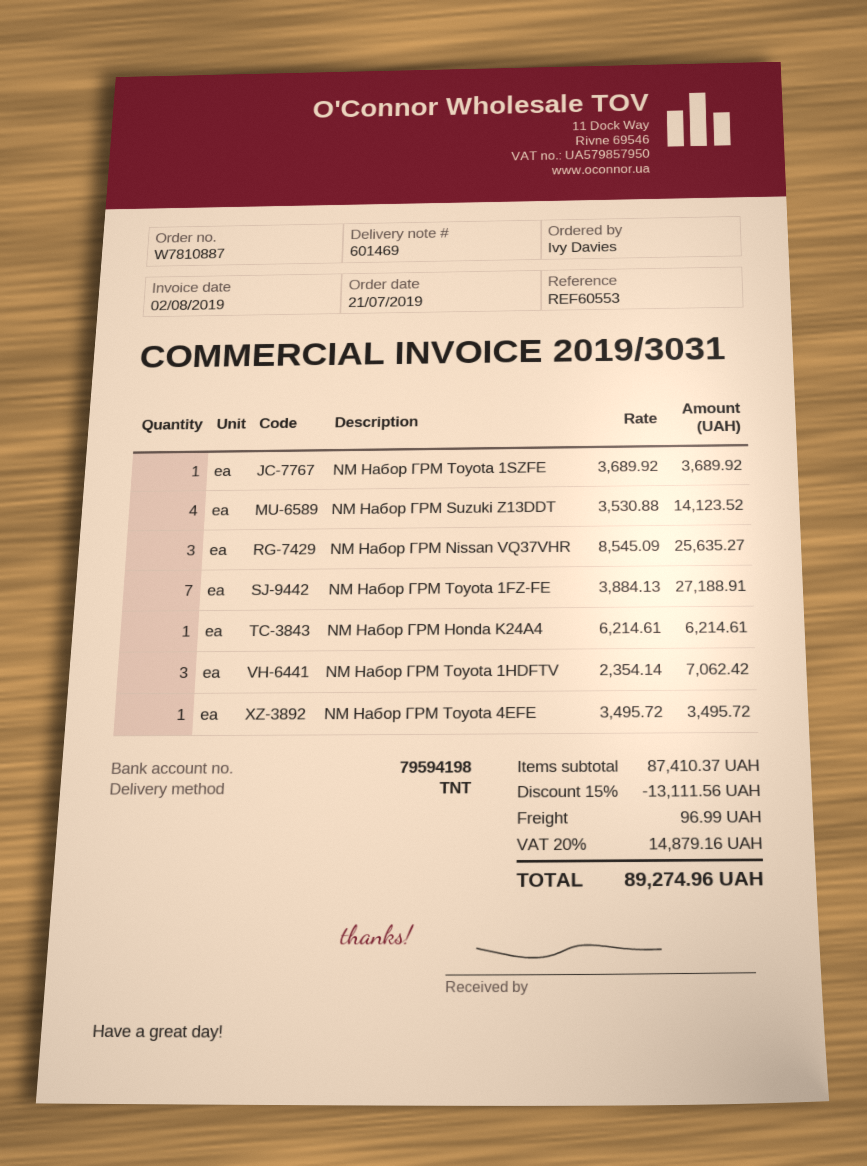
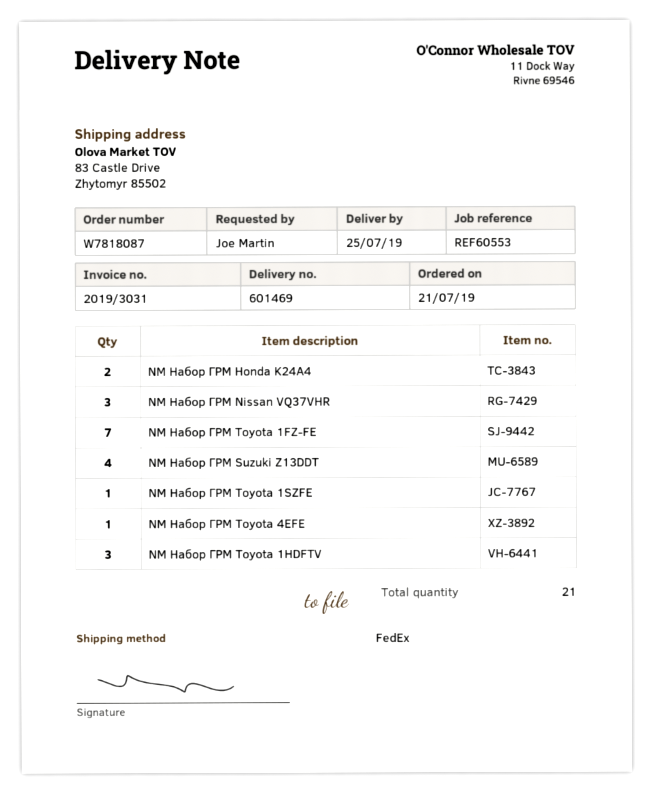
order number: W7810887 -> W7818087
ordered by: Ivy Davies -> Joe Martin
shipping method: TNT -> FedEx
NM Набор ГРМ Honda K24A4: 1 -> 2

